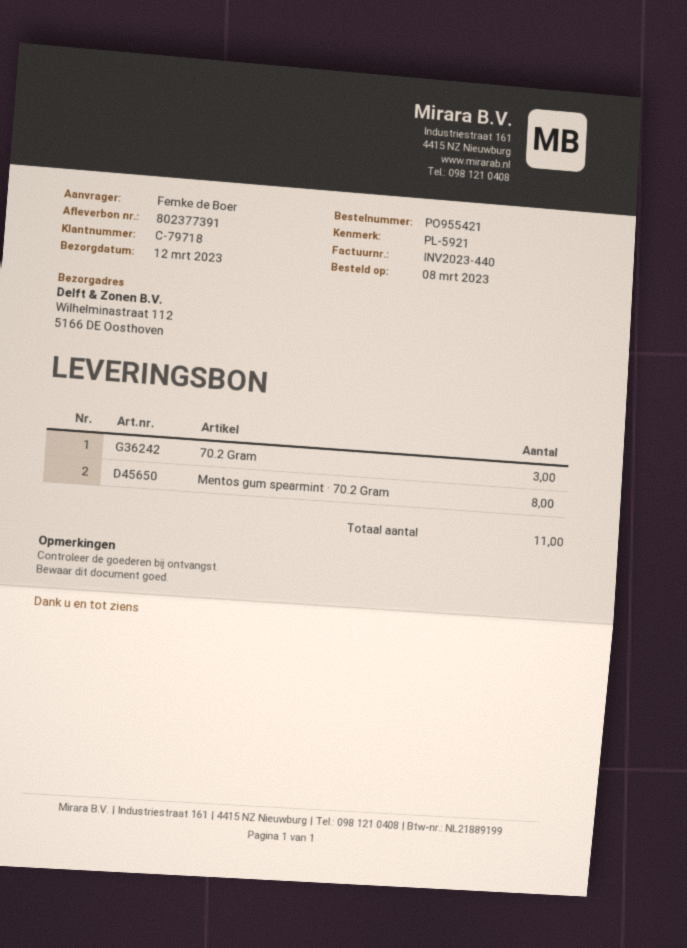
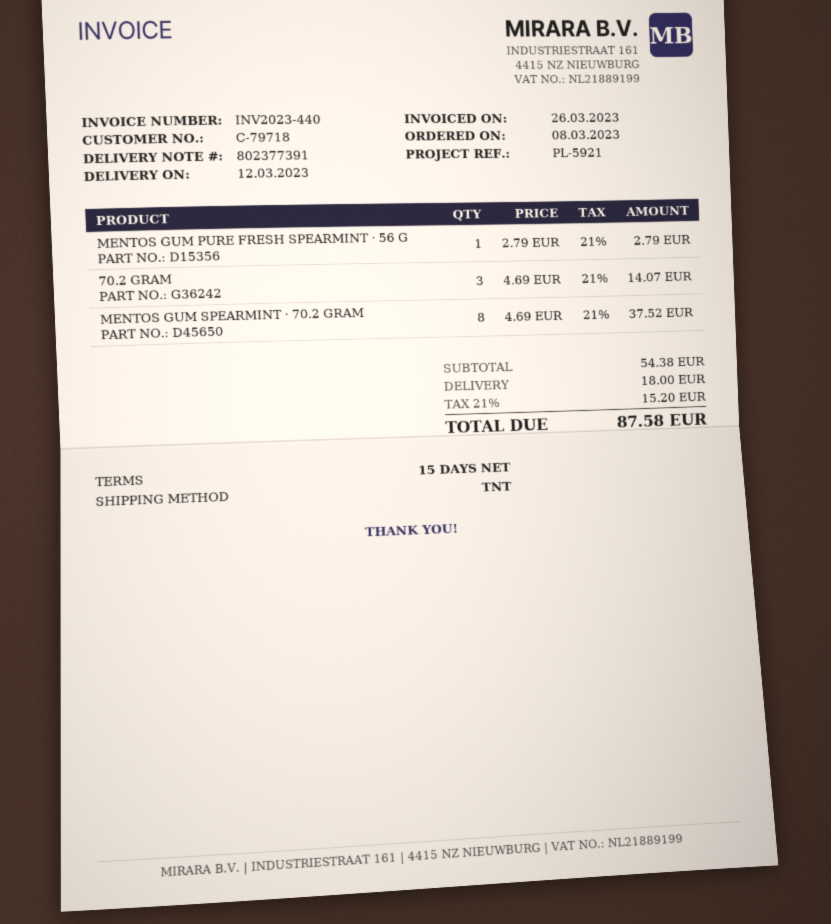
MENTOS GUM PURE FRESH SPEARMINT · 56 G: none -> 1

